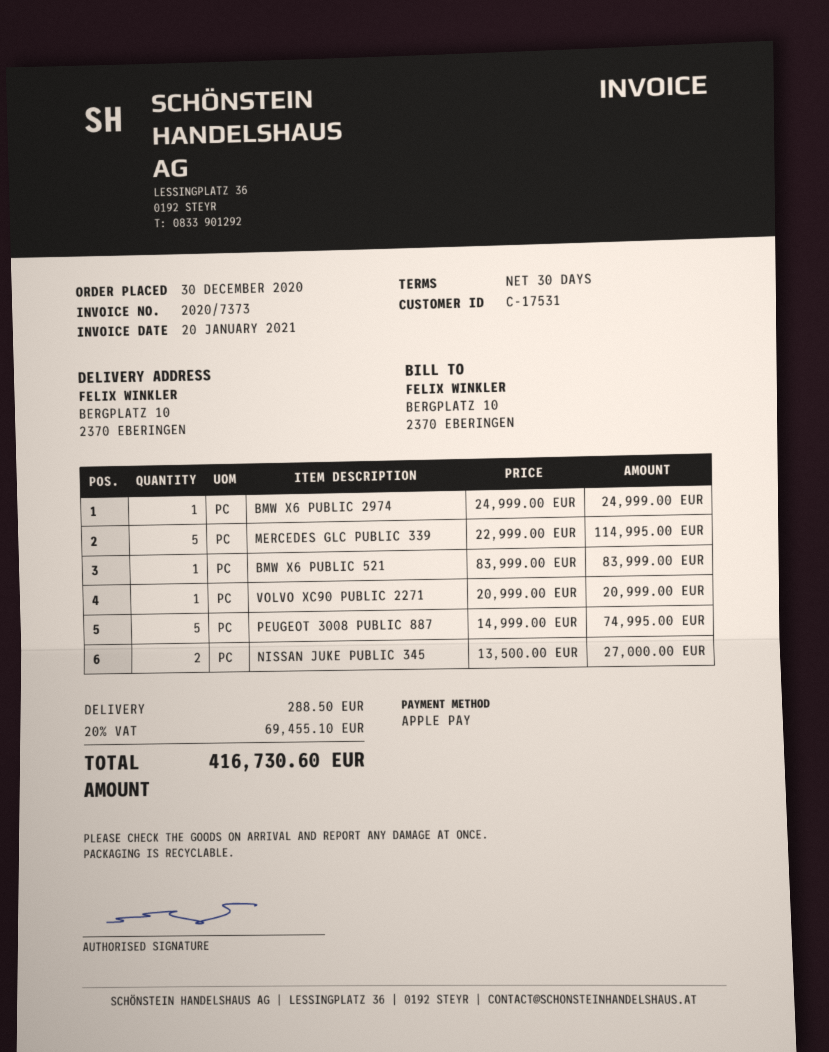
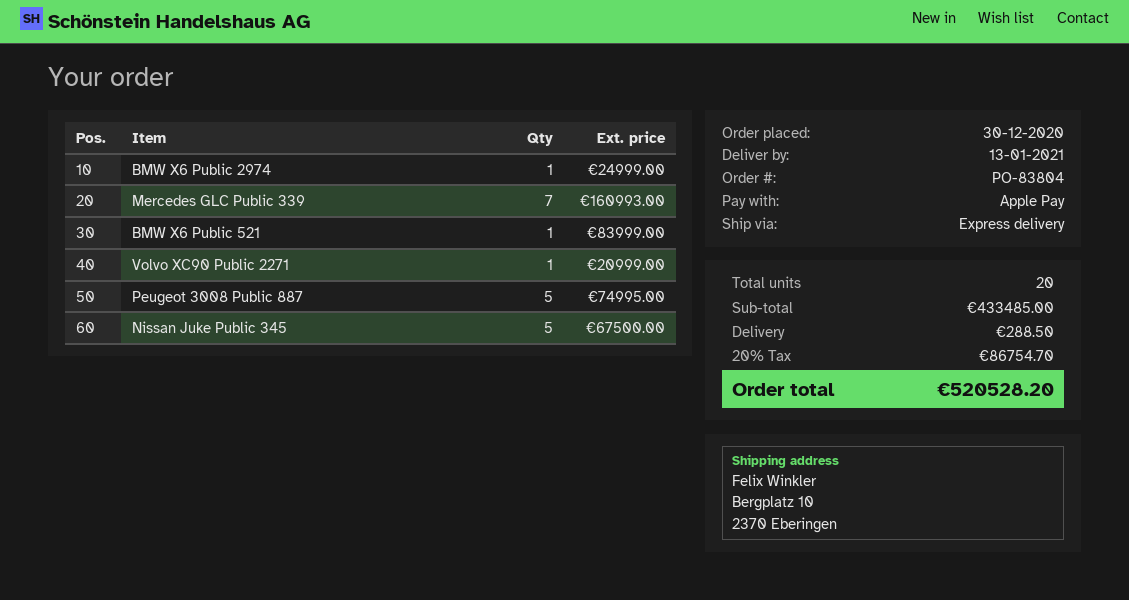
MERCEDES GLC PUBLIC 339: 5 for 114995.00 -> 7 for 160993.00
NISSAN JUKE PUBLIC 345: 2 for 27000.00 -> 5 for 67500.00
tax: 20% = 69455.10 -> 20% = 86754.70
total: 416730.60 -> 520528.20

